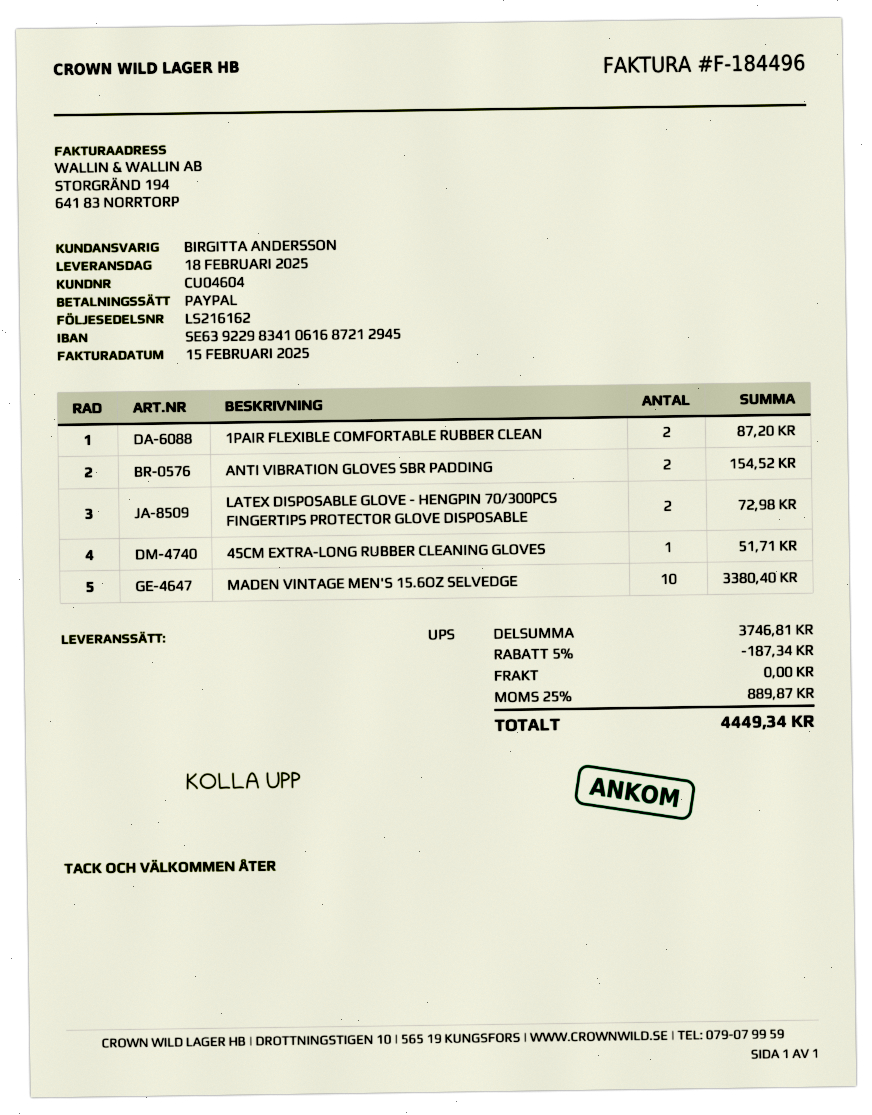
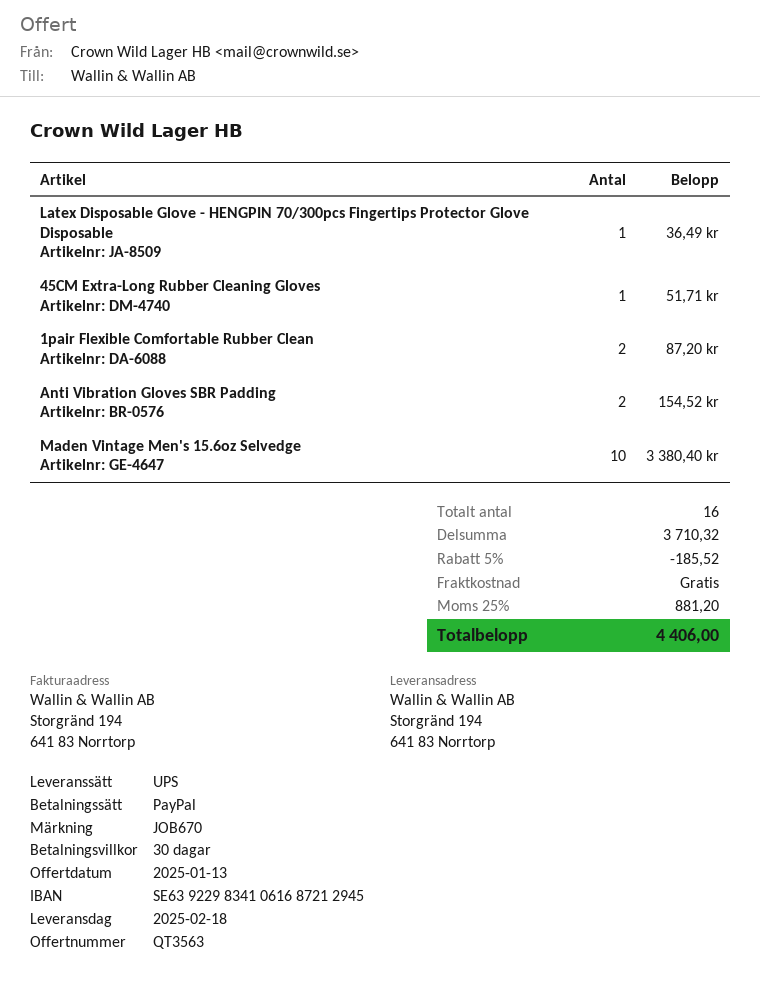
LATEX DISPOSABLE GLOVE - HENGPIN 70/300PCS FINGERTIPS PROTECTOR GLOVE DISPOSABLE: 2 for 72.98 -> 1 for 36.49
subtotal: 3746.81 -> 3710.32
discount: 5% = 187.34 -> 5% = 185.52
tax: 25% = 889.87 -> 25% = 881.20
total: 4449.34 -> 4406.00

